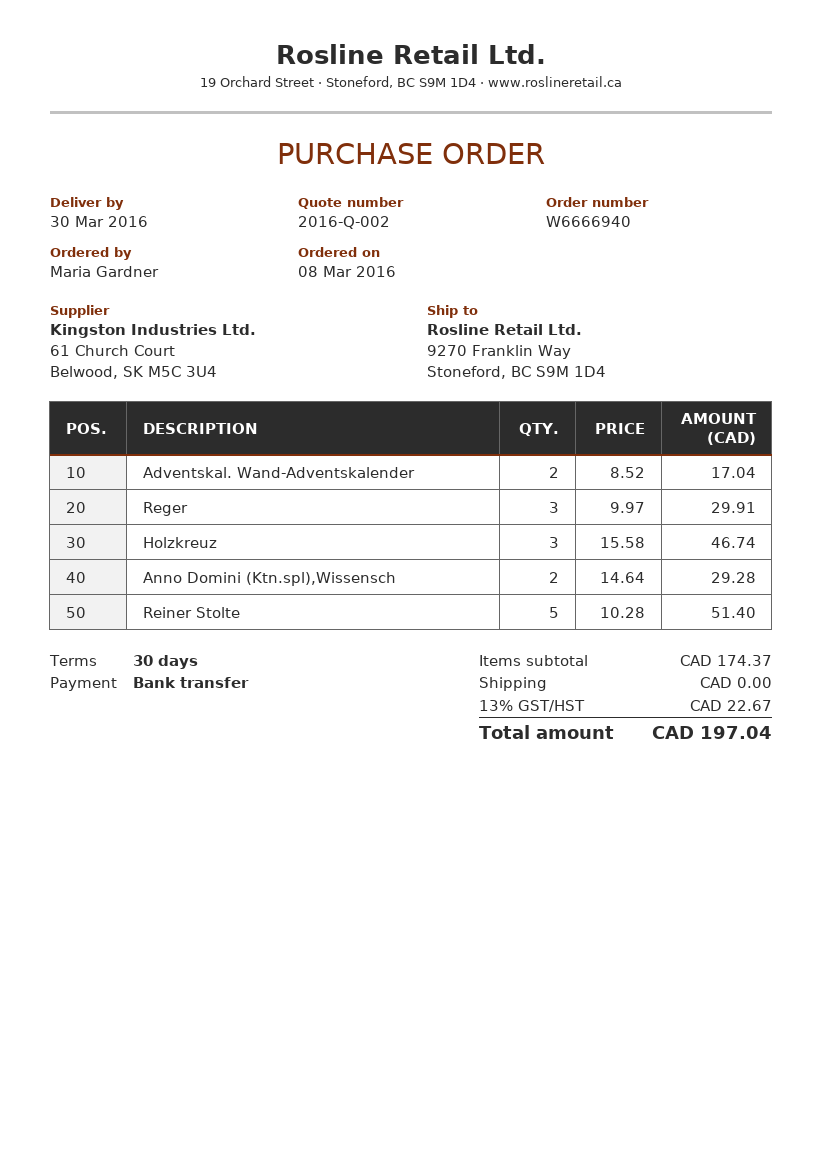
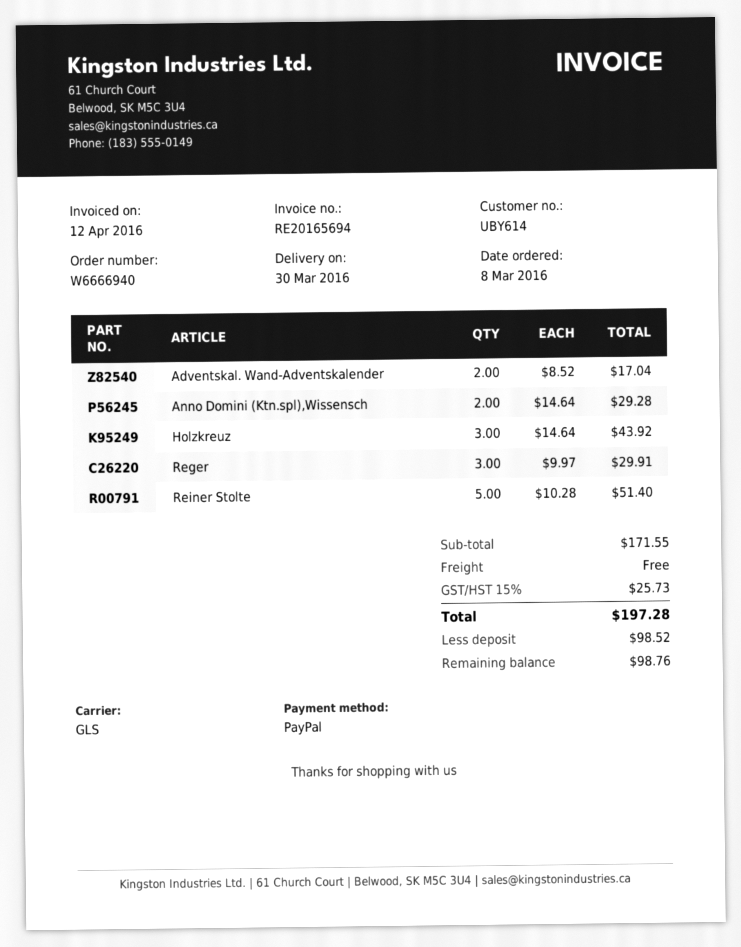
payment method: bank transfer -> PayPal
Holzkreuz: 3 x 15.58 = 46.74 -> 3 x 14.64 = 43.92
subtotal: 174.37 -> 171.55
tax: 13% = 22.67 -> 15% = 25.73
total: 197.04 -> 197.28

